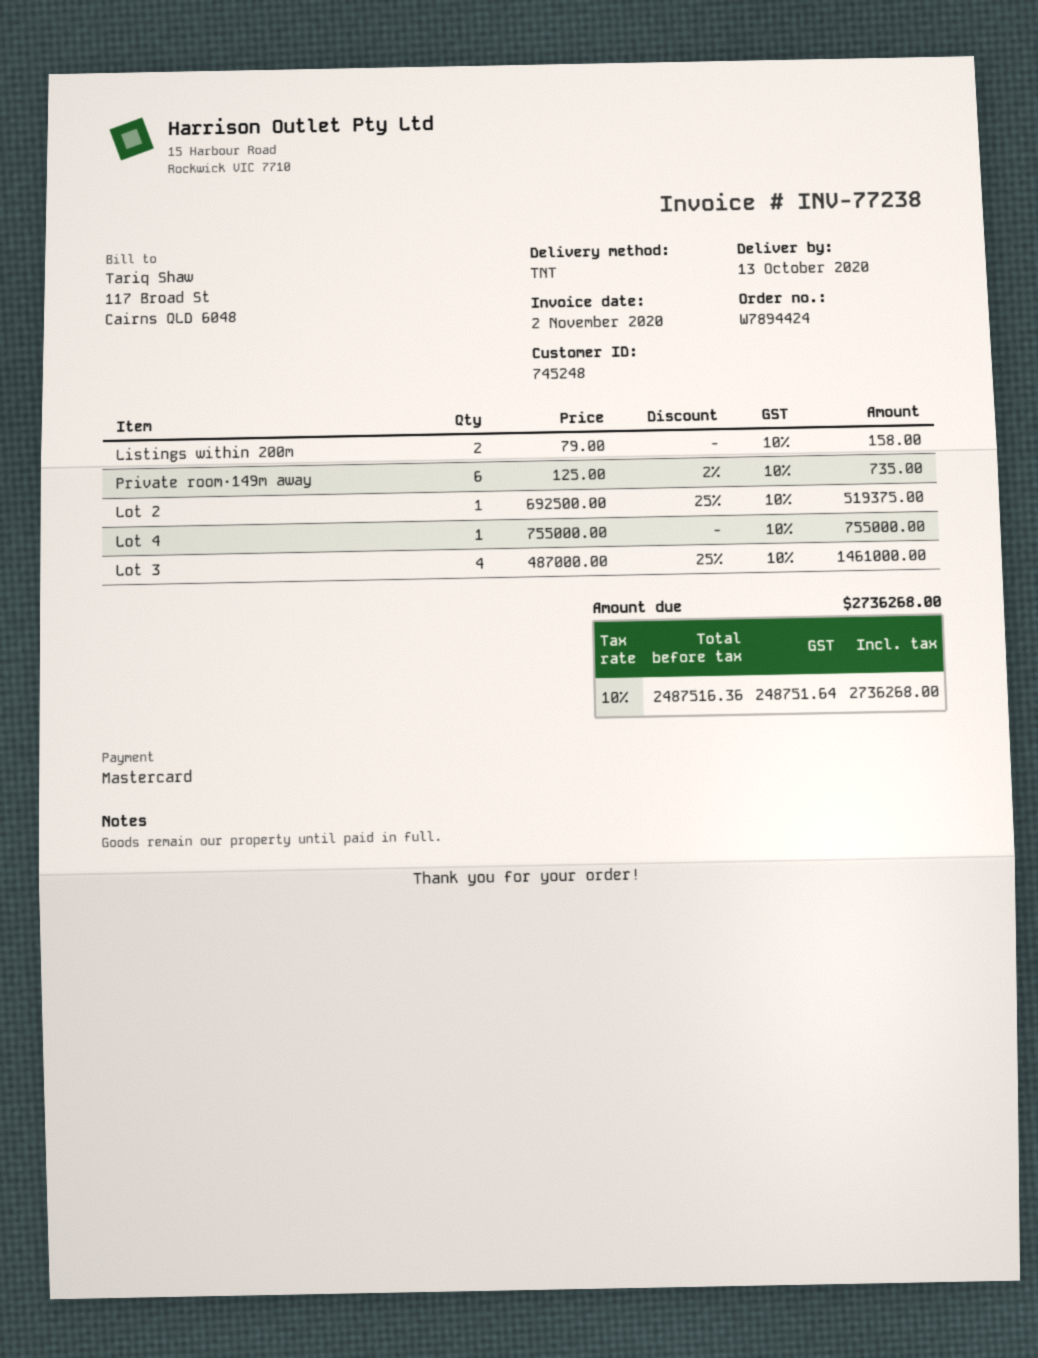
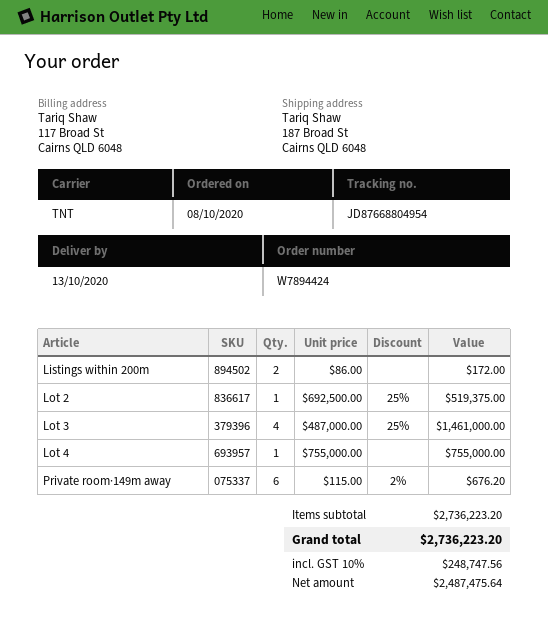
Listings within 200m: 2 x 79.00 = 158.00 -> 2 x 86.00 = 172.00
Private room·149m away: 6 x 125.00 - 2% = 735.00 -> 6 x 115.00 - 2% = 676.20
net: 2487516.36 -> 2487475.64
tax: 10% = 248751.64 -> 10% = 248747.56
total: 2736268.00 -> 2736223.20

